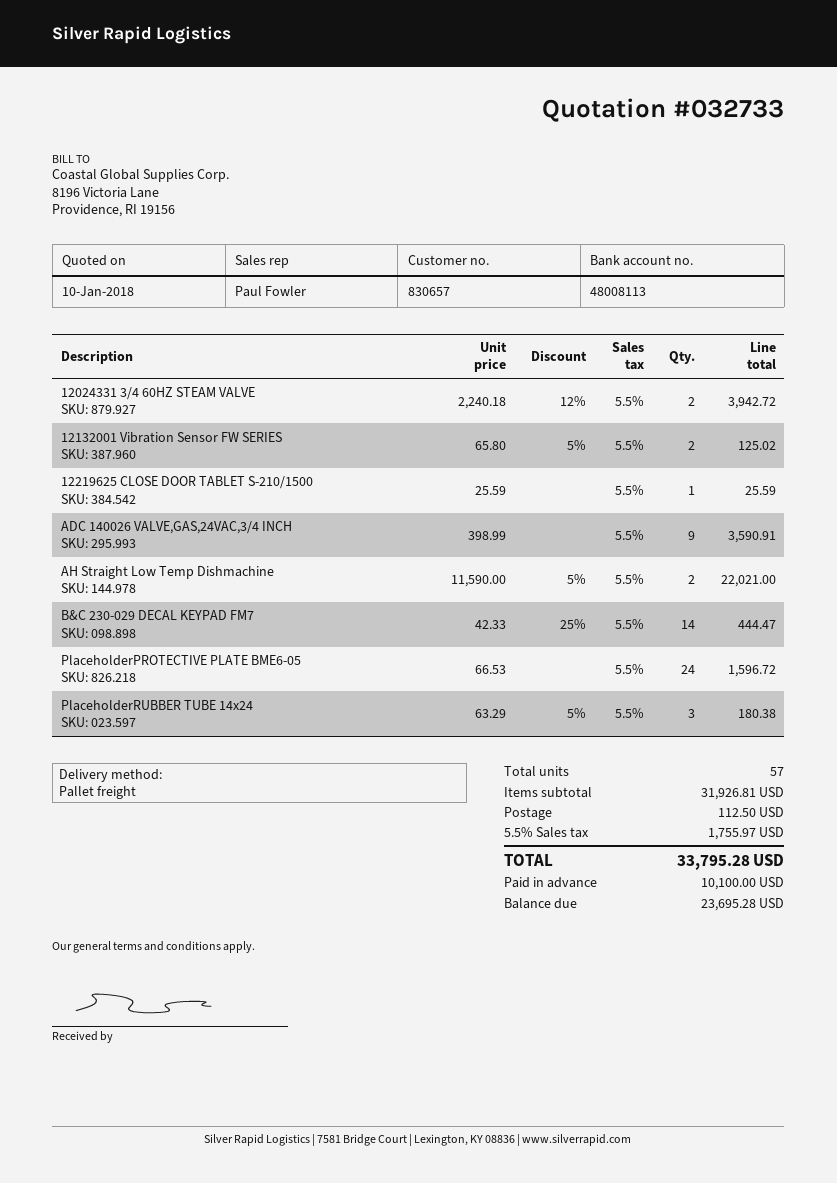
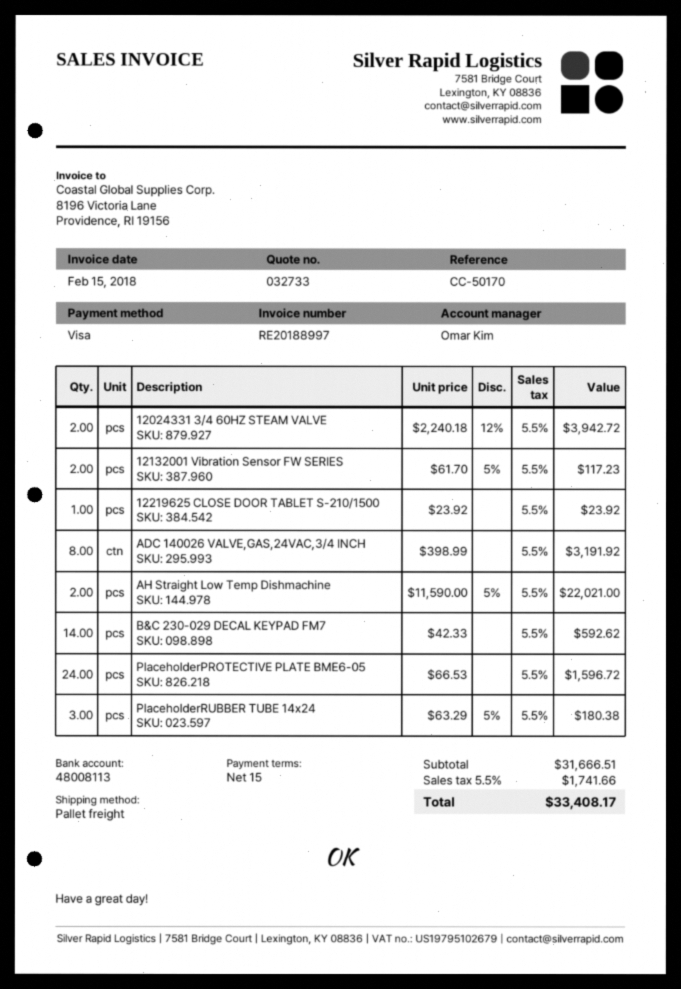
sales rep: Paul Fowler -> Omar Kim
12132001 Vibration Sensor FW SERIES: 2 x 65.80 - 5% = 125.02 -> 2 x 61.70 - 5% = 117.23
12219625 CLOSE DOOR TABLET S-210/1500: 1 x 25.59 = 25.59 -> 1 x 23.92 = 23.92
ADC 140026 VALVE,GAS,24VAC,3/4 INCH: 9 x 398.99 = 3590.91 -> 8 x 398.99 = 3191.92
B&C 230-029 DECAL KEYPAD FM7: 14 x 42.33 - 25% = 444.47 -> 14 x 42.33 = 592.62
subtotal: 31926.81 -> 31666.51
shipping: 112.50 -> none
tax: 5.5% = 1755.97 -> 5.5% = 1741.66
total: 33795.28 -> 33408.17

